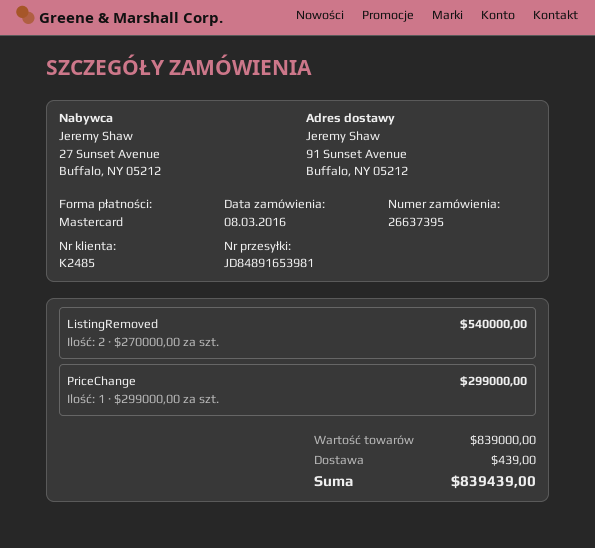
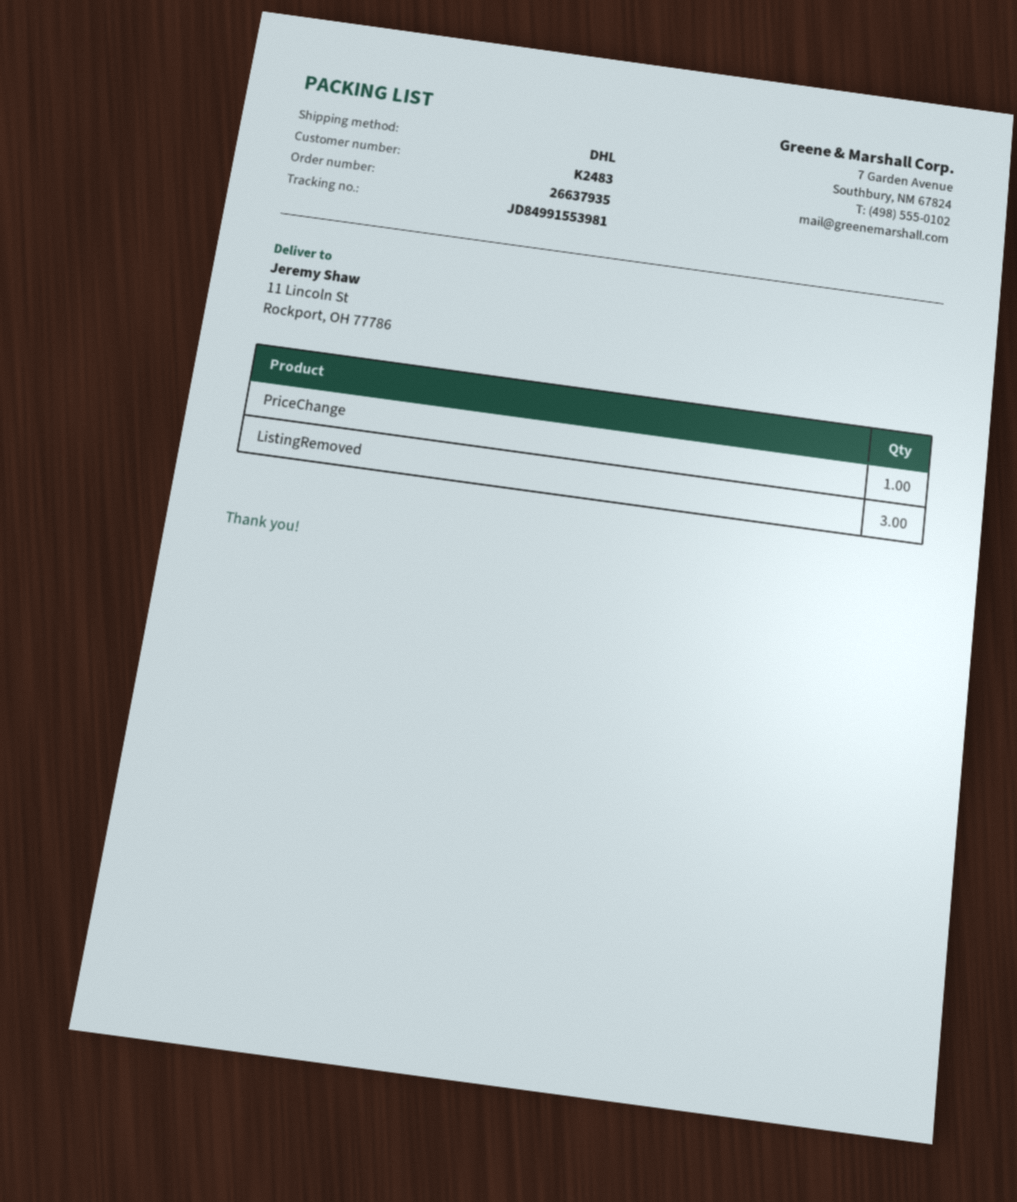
order number: 26637395 -> 26637935
customer number: K2485 -> K2483
tracking number: JD84891653981 -> JD84991553981
ship to: 91 Sunset Avenue, Buffalo, NY 05212 -> 11 Lincoln St, Rockport, OH 77786
ListingRemoved: 2 -> 3

